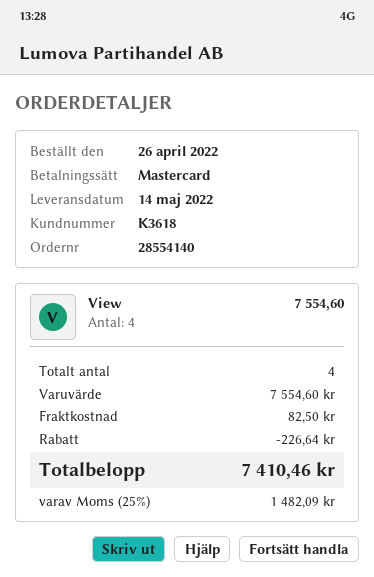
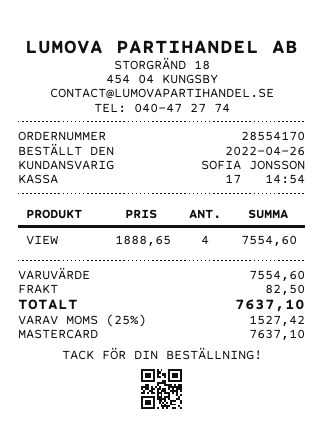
order number: 28554140 -> 28554170
discount: 226.64 -> none
tax: 25% = 1482.09 -> 25% = 1527.42
total: 7410.46 -> 7637.10

